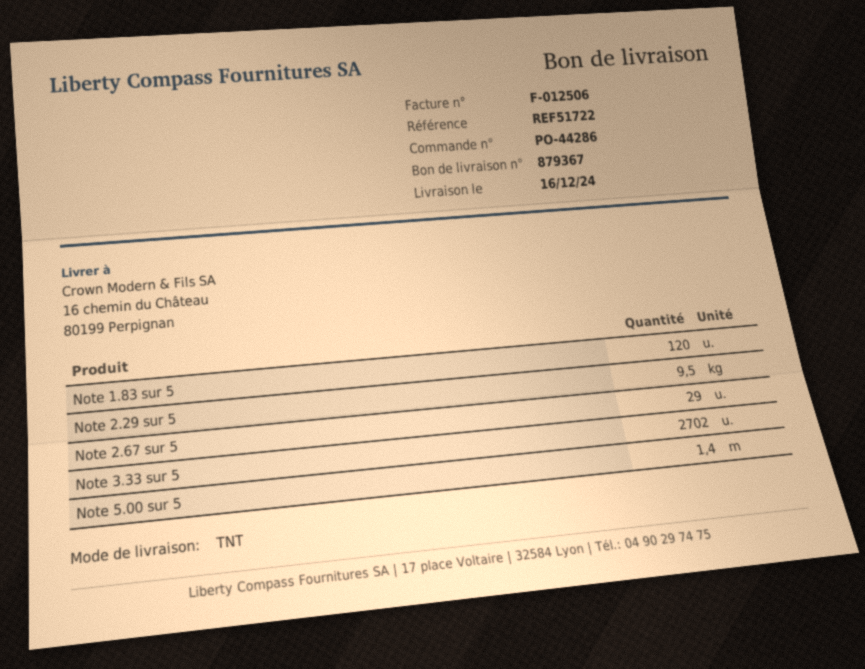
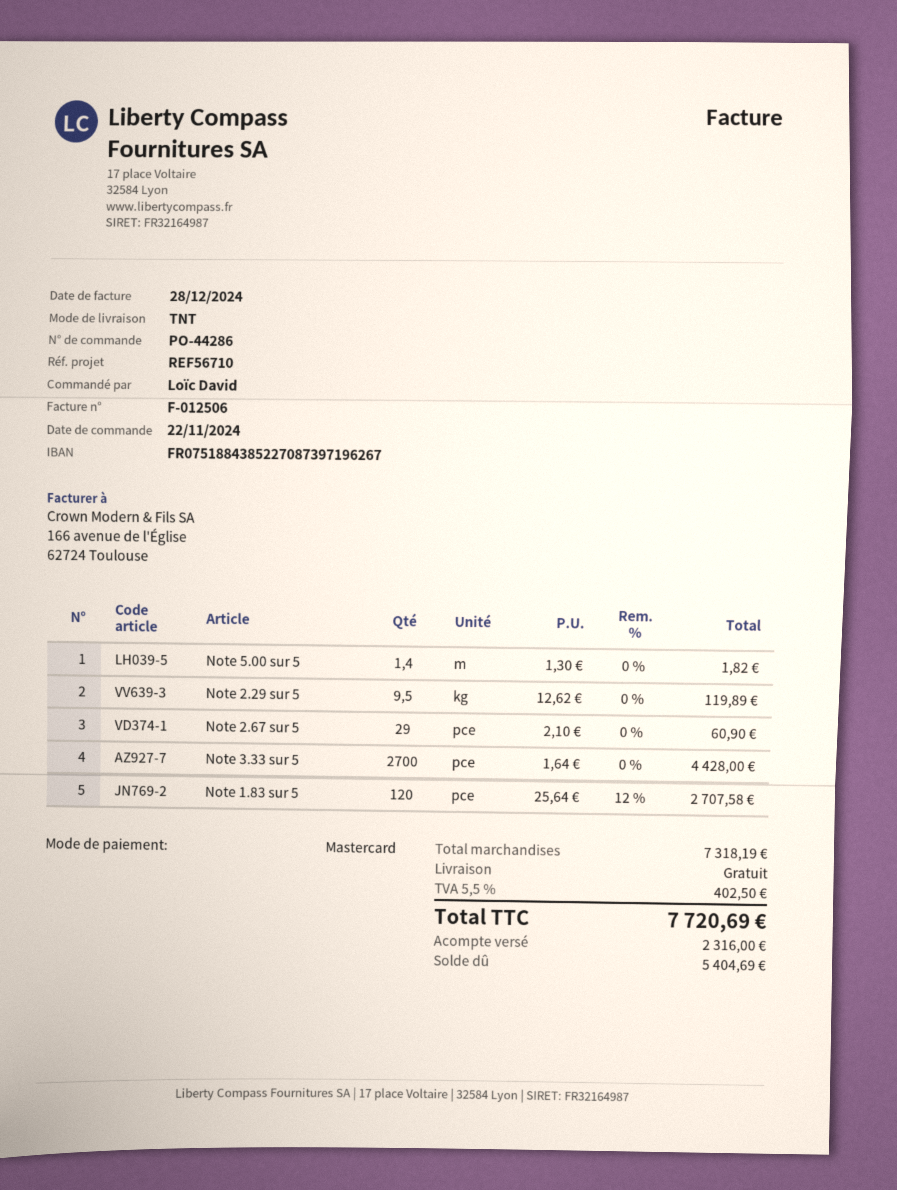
reference: REF51722 -> REF56710
Note 3.33 sur 5: 2702 -> 2700

